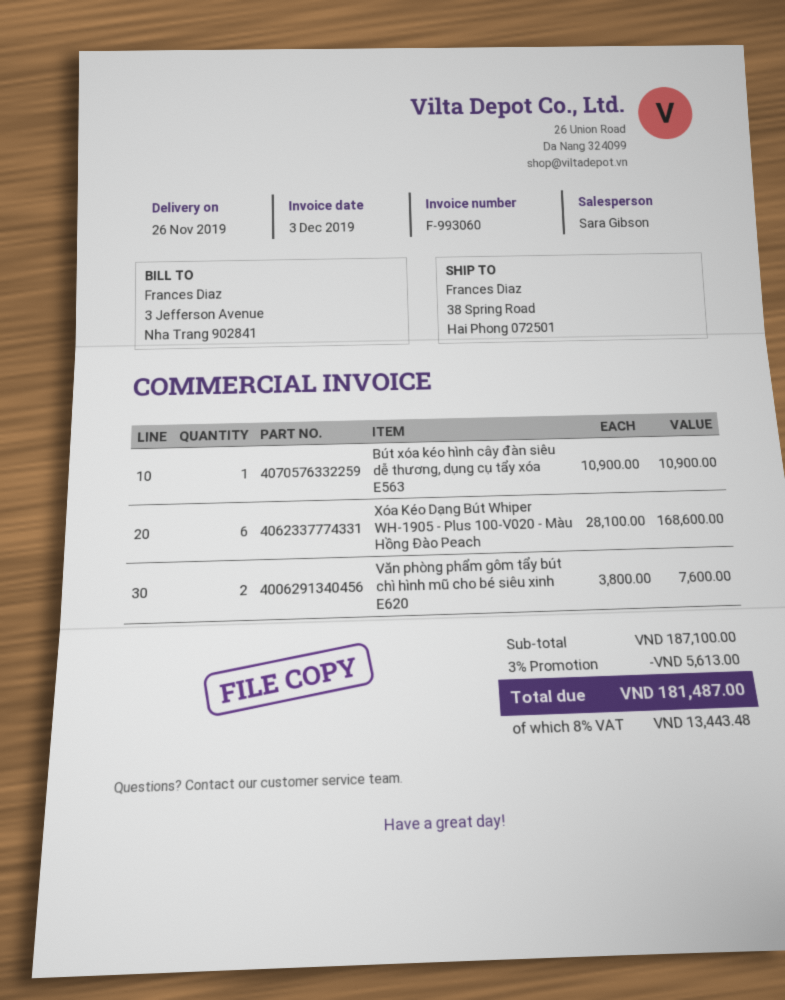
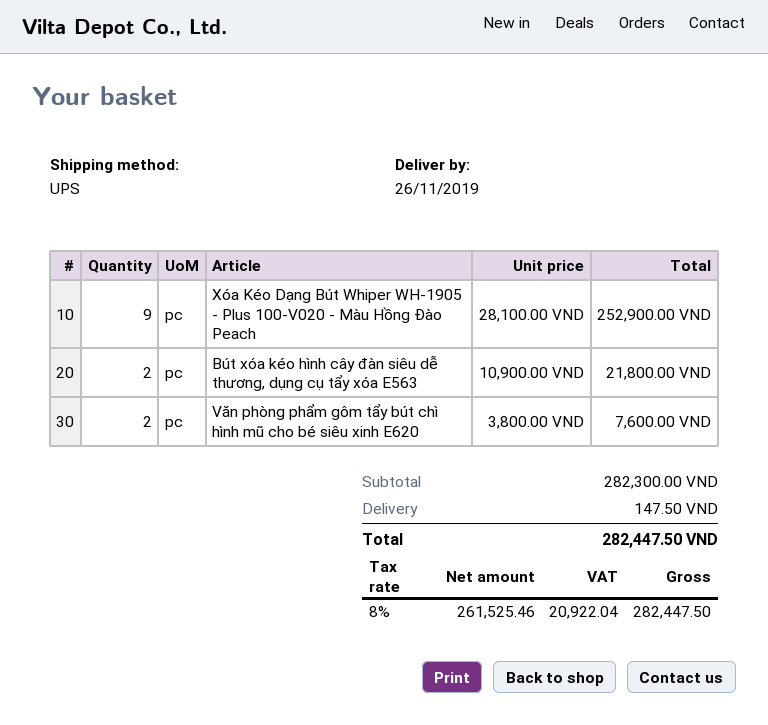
Bút xóa kéo hình cây đàn siêu dễ thương, dụng cụ tẩy xóa E563: 1 x 10900.00 = 10900.00 -> 2 x 10900.00 = 21800.00
Xóa Kéo Dạng Bút Whiper WH-1905 - Plus 100-V020 - Màu Hồng Đào Peach: 6 x 28100.00 = 168600.00 -> 9 x 28100.00 = 252900.00
subtotal: 187100.00 -> 282300.00
discount: 3% = 5613.00 -> none
shipping: none -> 147.50
tax: 8% = 13443.48 -> 8% = 20922.04
total: 181487.00 -> 282447.50

